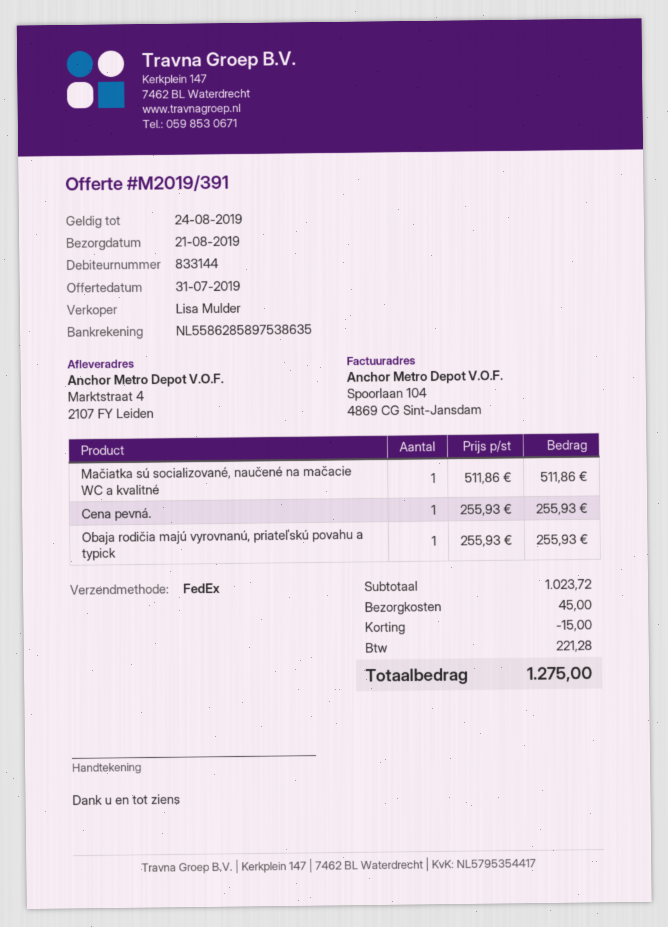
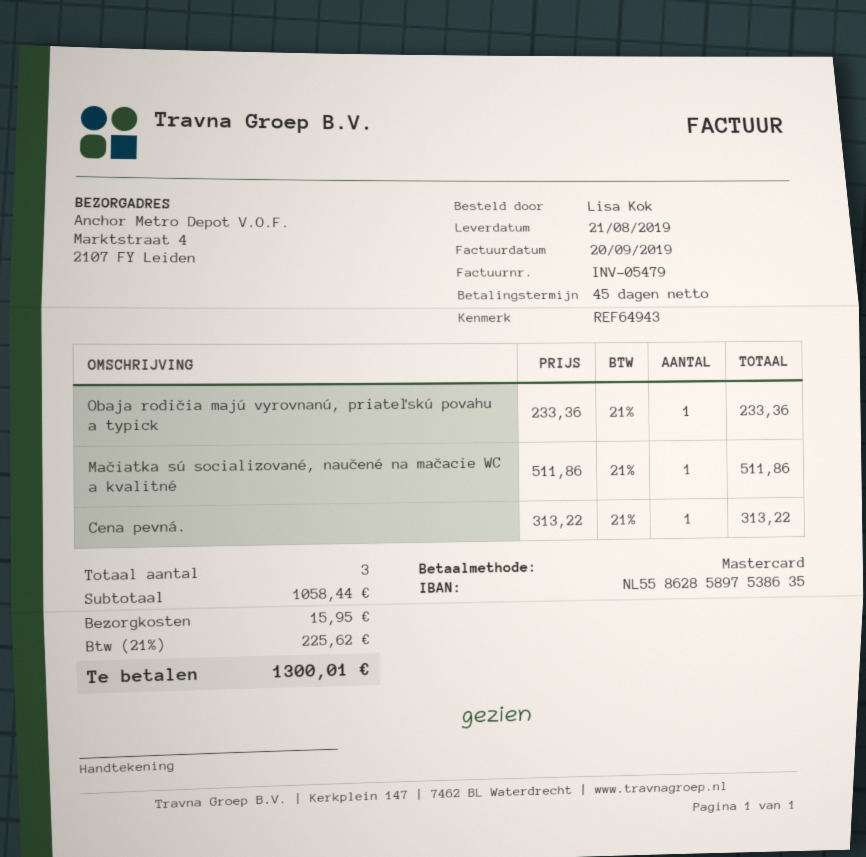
Cena pevná.: 1 x 255.93 = 255.93 -> 1 x 313.22 = 313.22
Obaja rodičia majú vyrovnanú, priateľskú povahu a typick: 1 x 255.93 = 255.93 -> 1 x 233.36 = 233.36
subtotal: 1023.72 -> 1058.44
discount: 15.00 -> none
shipping: 45.00 -> 15.95
tax: 221.28 -> 225.62
total: 1275.00 -> 1300.01

